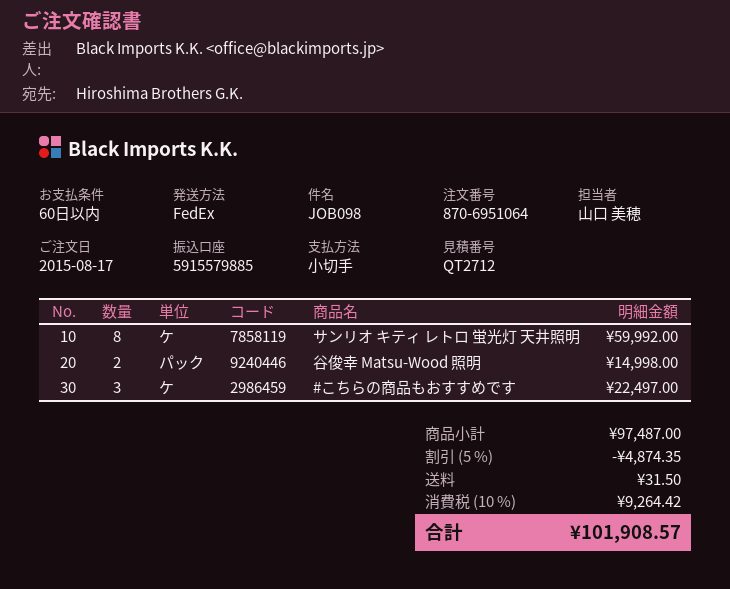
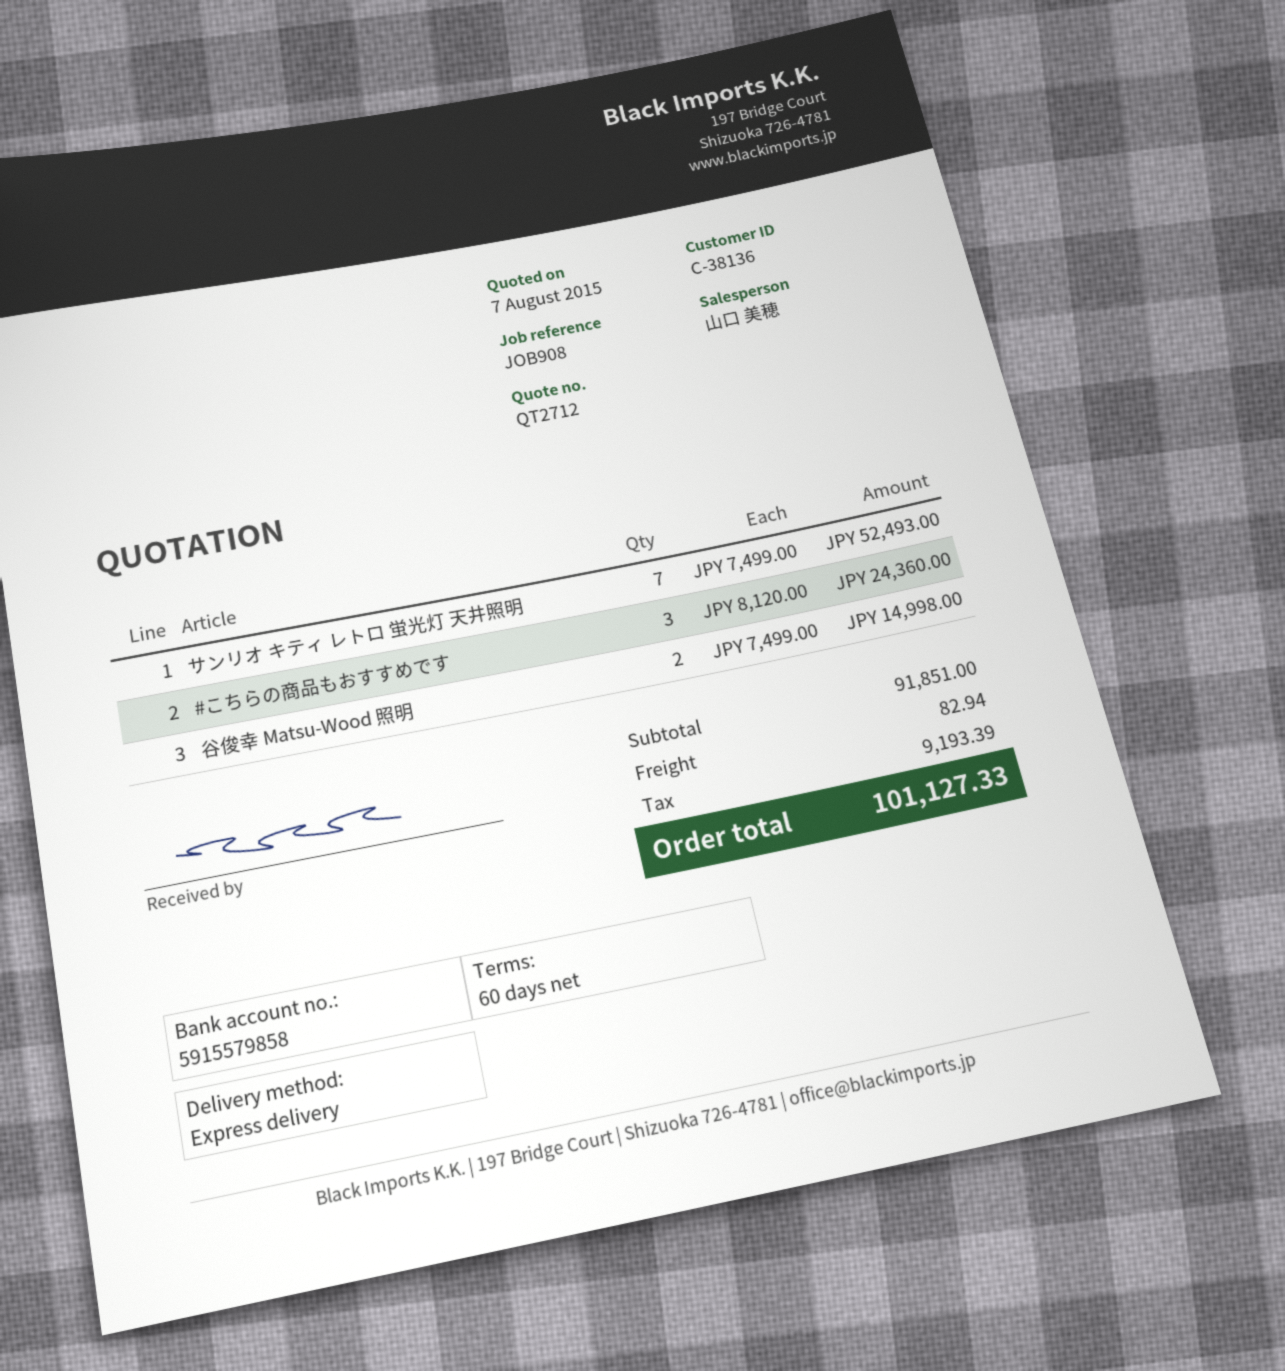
reference: JOB098 -> JOB908
bank account: 5915579885 -> 5915579858
shipping method: FedEx -> express
サンリオ キティ レトロ 蛍光灯 天井照明: 8 for 59992.00 -> 7 for 52493.00
#こちらの商品もおすすめです: 3 for 22497.00 -> 3 for 24360.00
subtotal: 97487.00 -> 91851.00
discount: 5% = 4874.35 -> none
shipping: 31.50 -> 82.94
tax: 9264.42 -> 9193.39
total: 101908.57 -> 101127.33

